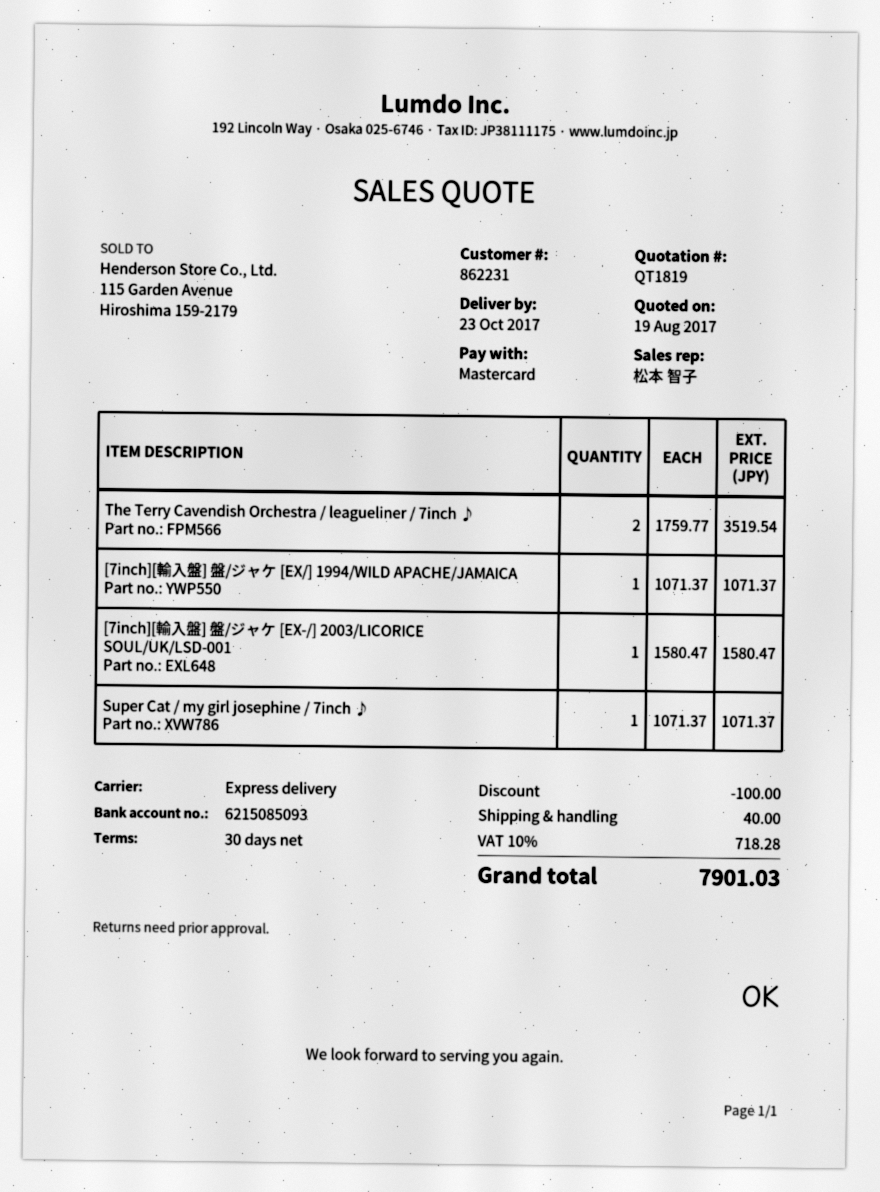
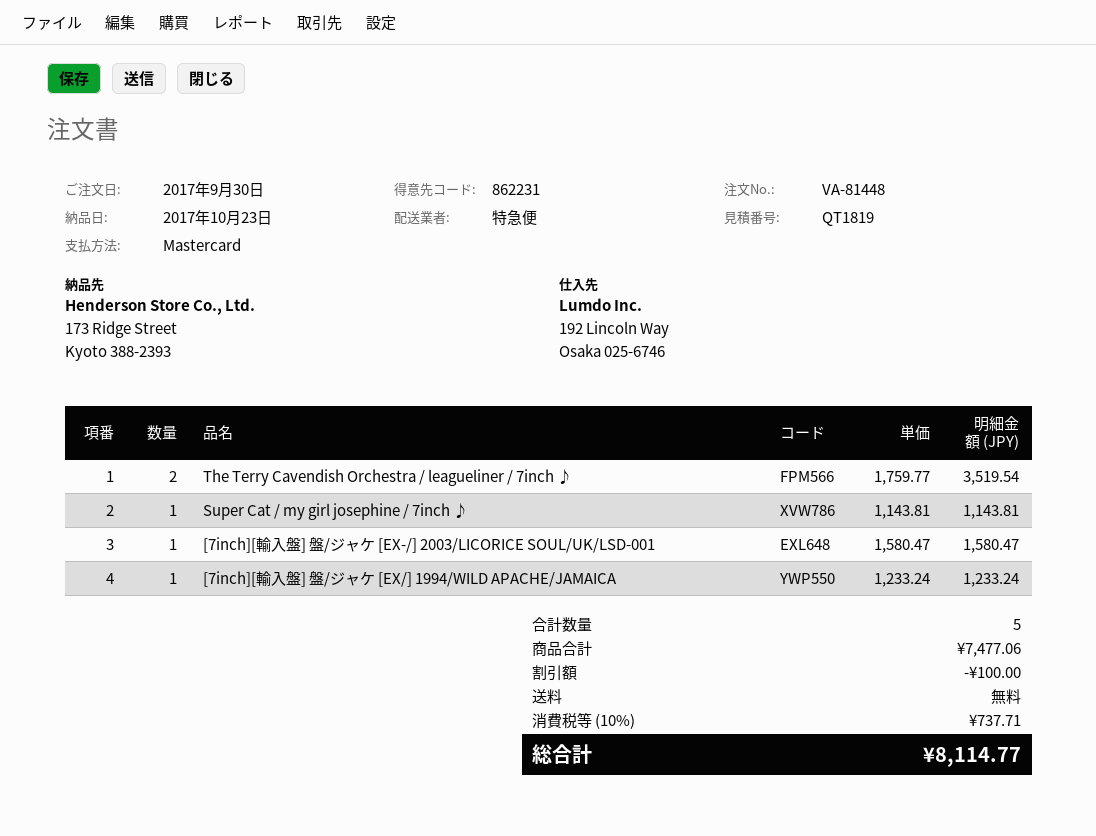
[7inch][輸入盤] 盤/ジャケ [EX/] 1994/WILD APACHE/JAMAICA: 1 x 1071.37 = 1071.37 -> 1 x 1233.24 = 1233.24
Super Cat / my girl josephine / 7inch ♪: 1 x 1071.37 = 1071.37 -> 1 x 1143.81 = 1143.81
shipping: 40.00 -> 0.00
tax: 10% = 718.28 -> 10% = 737.71
total: 7901.03 -> 8114.77

